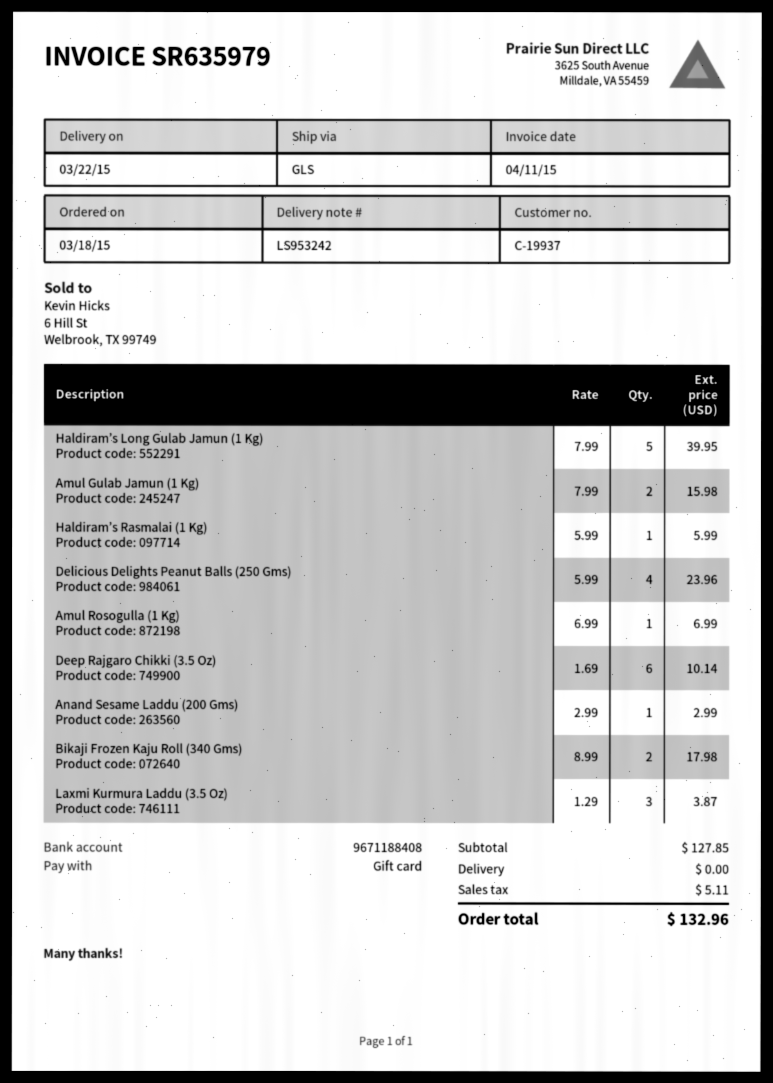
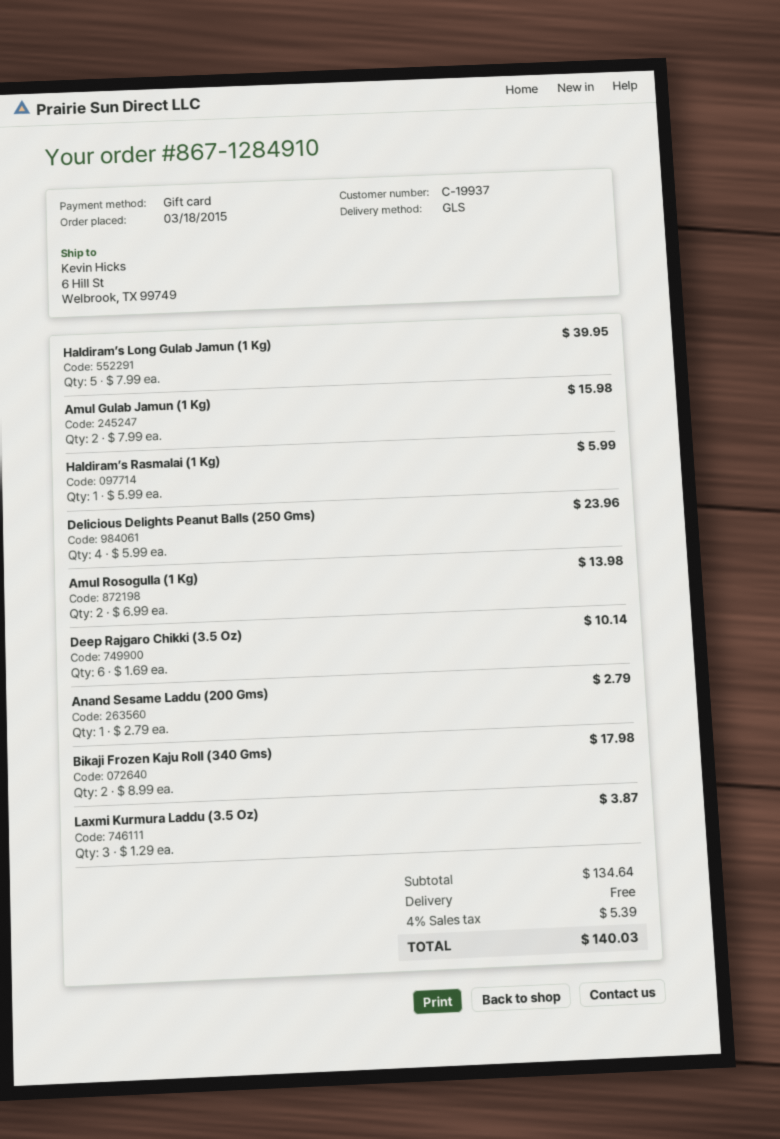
Amul Rosogulla (1 Kg): 1 x 6.99 = 6.99 -> 2 x 6.99 = 13.98
Anand Sesame Laddu (200 Gms): 1 x 2.99 = 2.99 -> 1 x 2.79 = 2.79
subtotal: 127.85 -> 134.64
tax: 5.11 -> 5.39
total: 132.96 -> 140.03

